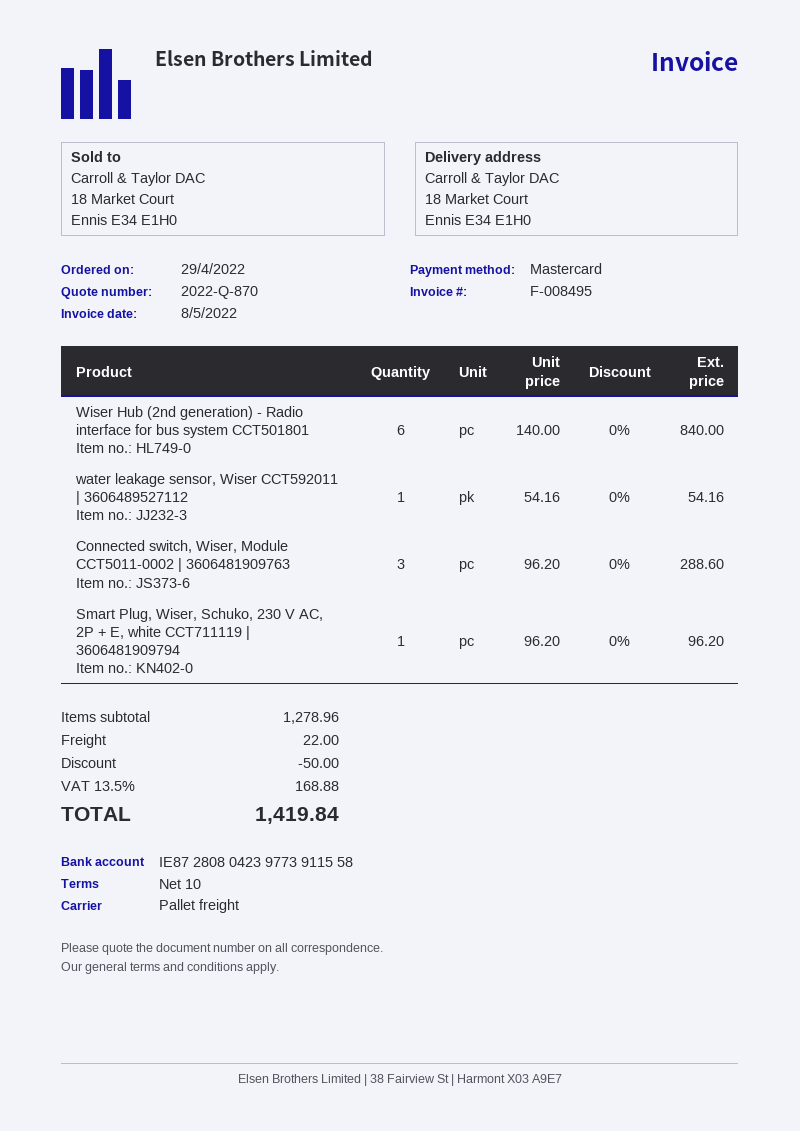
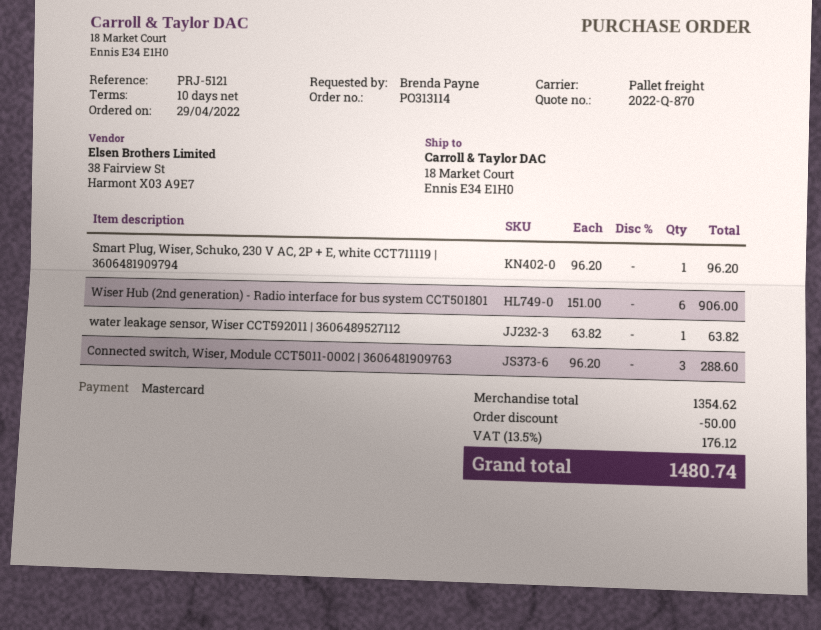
Wiser Hub (2nd generation) - Radio interface for bus system CCT501801: 6 x 140.00 = 840.00 -> 6 x 151.00 = 906.00
water leakage sensor, Wiser CCT592011 | 3606489527112: 1 x 54.16 = 54.16 -> 1 x 63.82 = 63.82
subtotal: 1278.96 -> 1354.62
shipping: 22.00 -> none
tax: 13.5% = 168.88 -> 13.5% = 176.12
total: 1419.84 -> 1480.74

